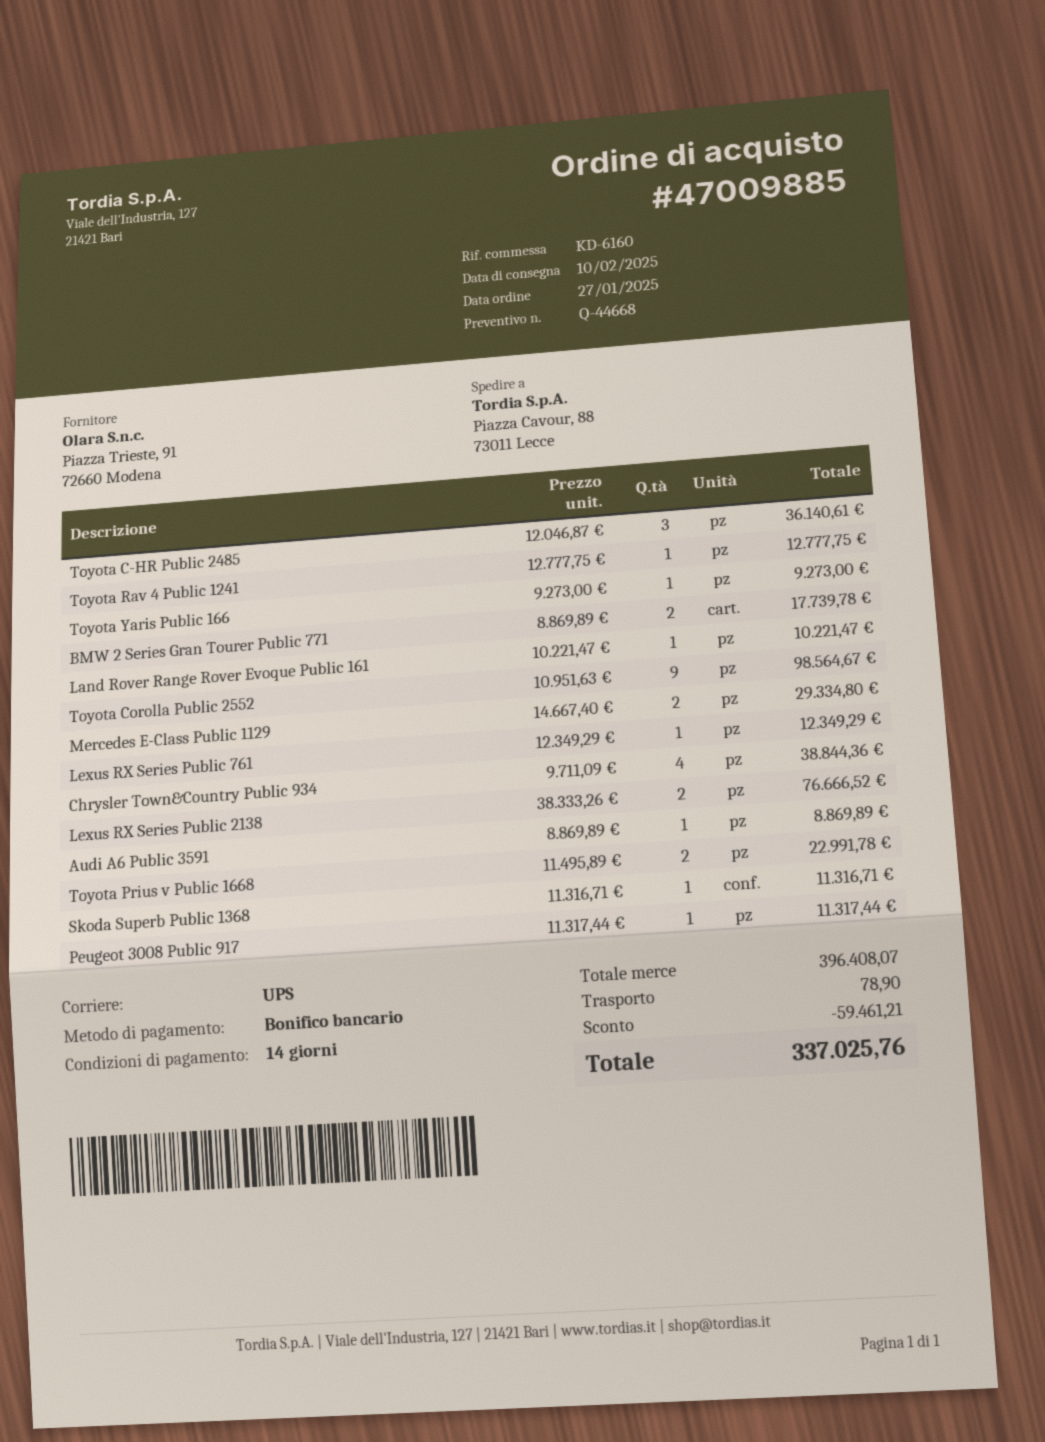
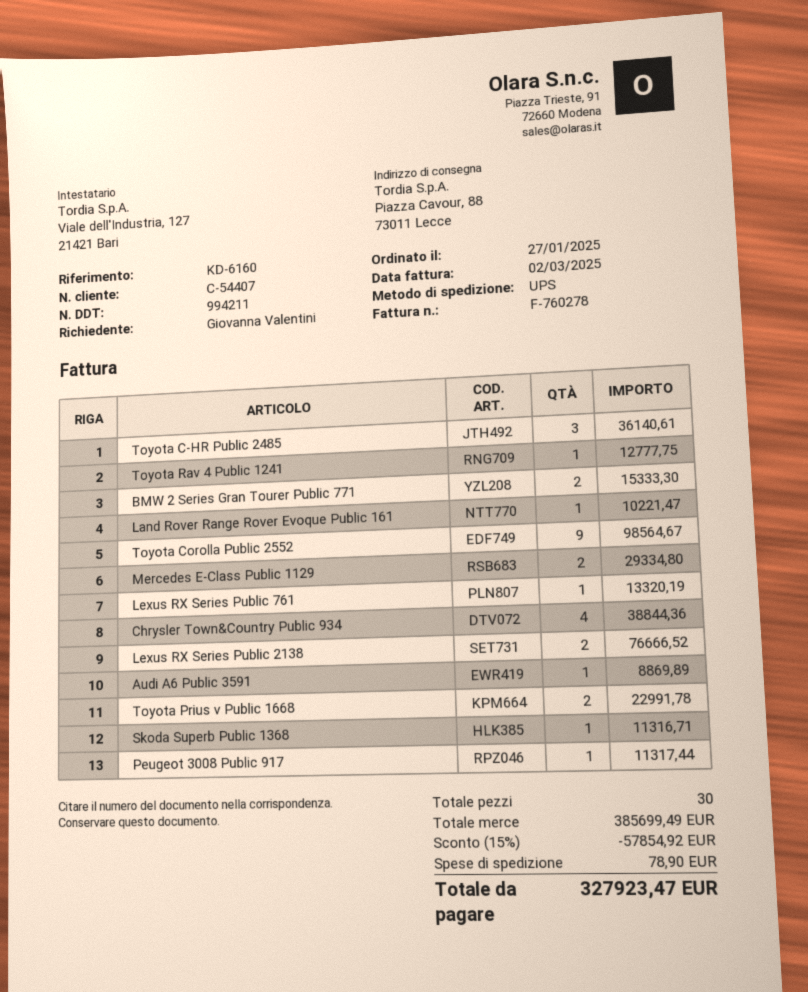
Toyota Yaris Public 166: 1 for 9273.00 -> none
BMW 2 Series Gran Tourer Public 771: 2 for 17739.78 -> 2 for 15333.30
Lexus RX Series Public 761: 1 for 12349.29 -> 1 for 13320.19
subtotal: 396408.07 -> 385699.49
discount: 59461.21 -> 57854.92
total: 337025.76 -> 327923.47

